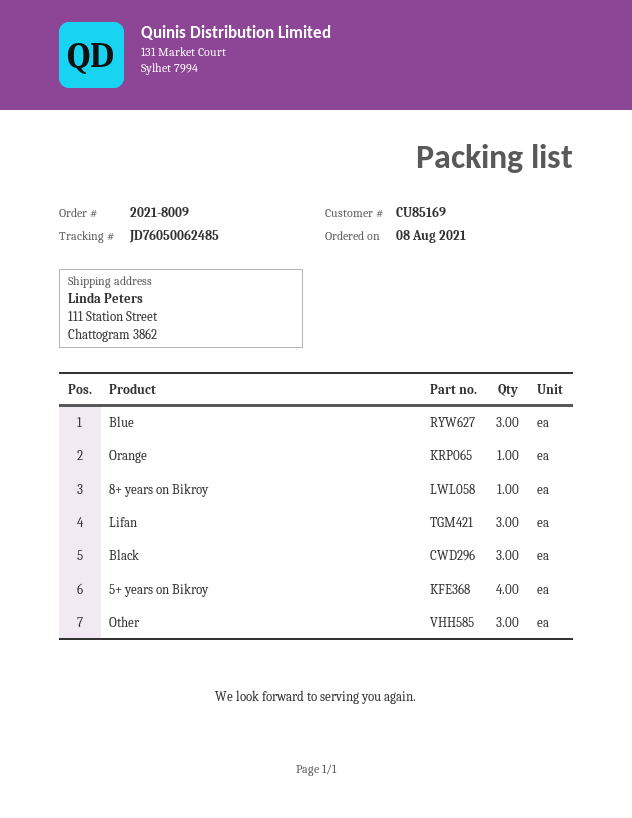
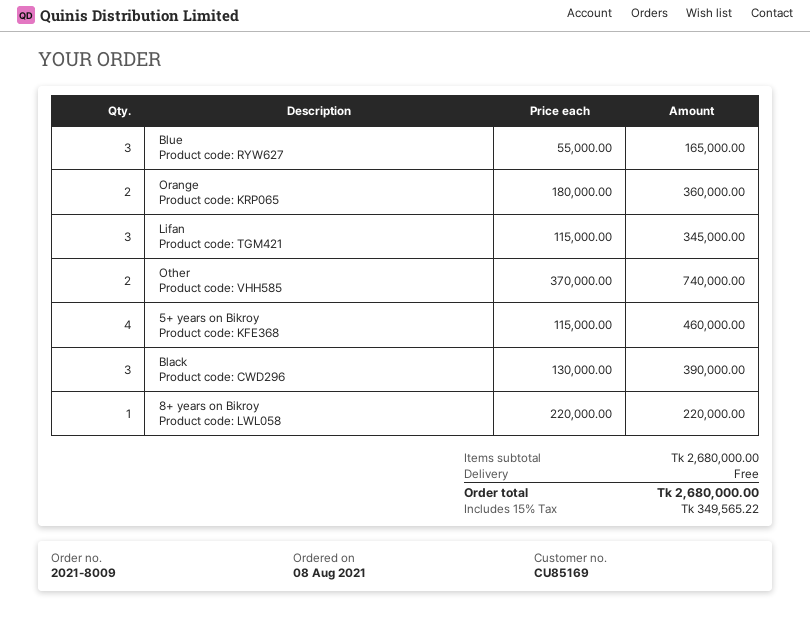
Orange: 1 -> 2
Other: 3 -> 2

